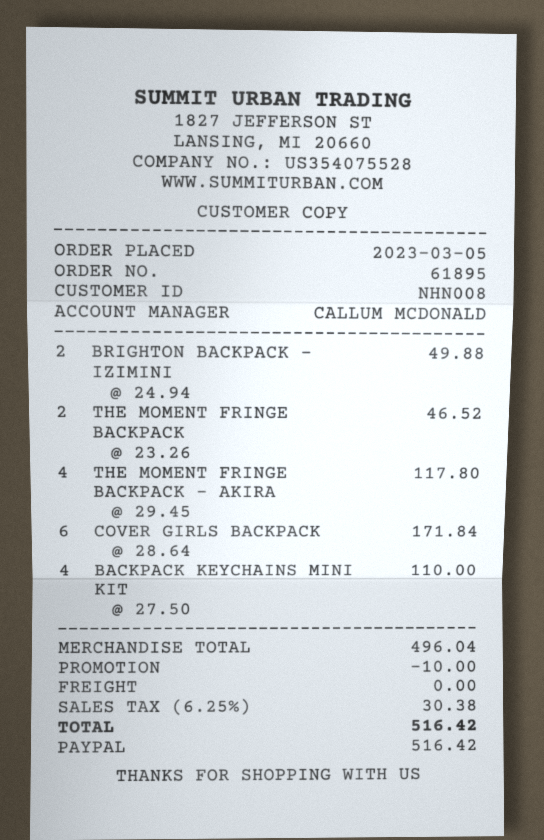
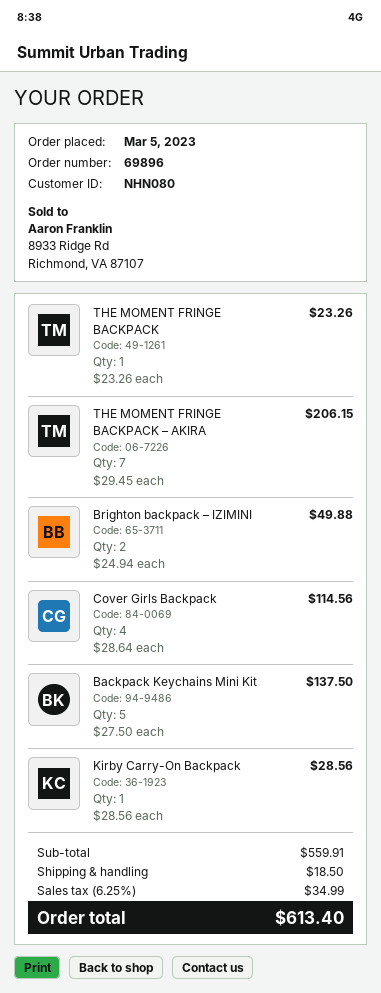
order number: 61895 -> 69896
customer number: NHN008 -> NHN080
THE MOMENT FRINGE BACKPACK: 2 x 23.26 = 46.52 -> 1 x 23.26 = 23.26
THE MOMENT FRINGE BACKPACK – AKIRA: 4 x 29.45 = 117.80 -> 7 x 29.45 = 206.15
COVER GIRLS BACKPACK: 6 x 28.64 = 171.84 -> 4 x 28.64 = 114.56
BACKPACK KEYCHAINS MINI KIT: 4 x 27.50 = 110.00 -> 5 x 27.50 = 137.50
Kirby Carry-On Backpack: none -> 1 x 28.56 = 28.56
subtotal: 496.04 -> 559.91
discount: 10.00 -> none
shipping: 0.00 -> 18.50
tax: 6.25% = 30.38 -> 6.25% = 34.99
total: 516.42 -> 613.40

